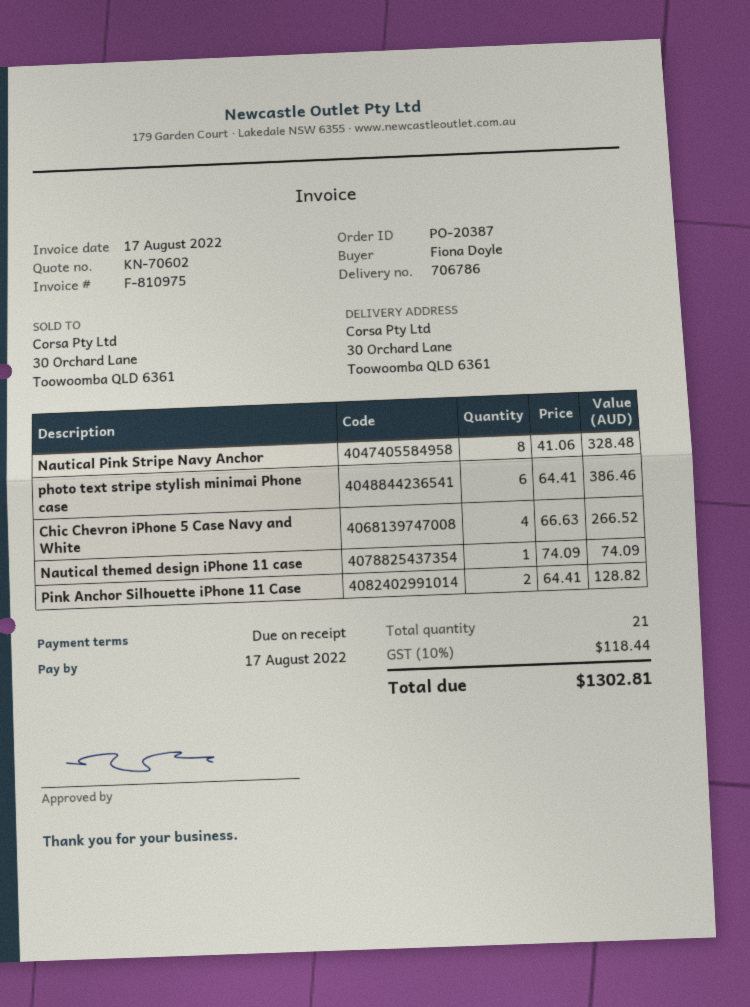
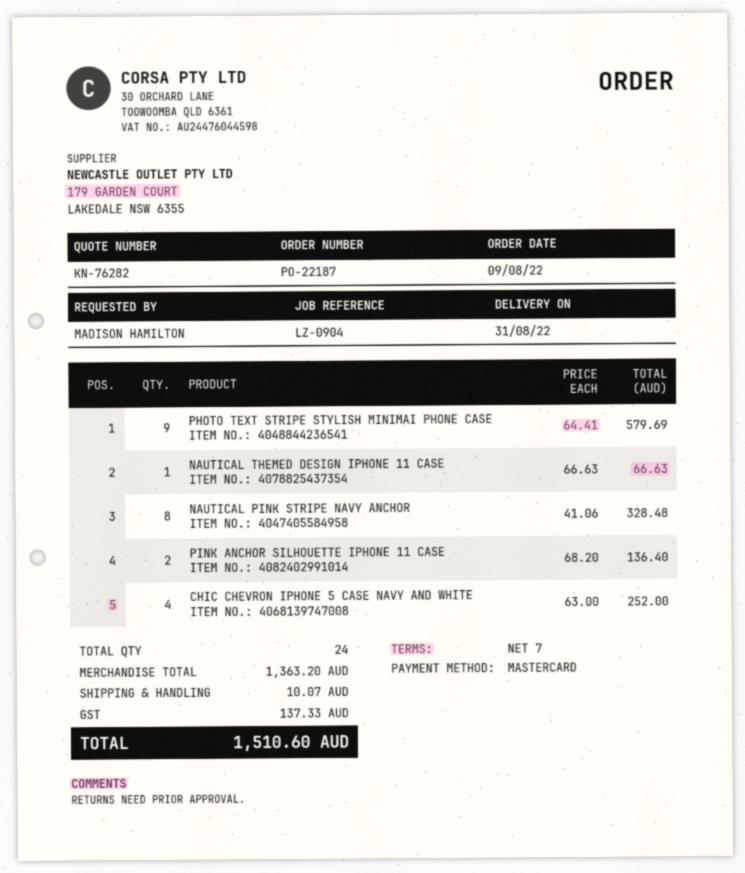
quote number: KN-70602 -> KN-76282
order number: PO-20387 -> PO-22187
payment terms: on receipt -> 7 days
ordered by: Fiona Doyle -> MADISON HAMILTON
photo text stripe stylish minimai Phone case: 6 x 64.41 = 386.46 -> 9 x 64.41 = 579.69
Chic Chevron iPhone 5 Case Navy and White: 4 x 66.63 = 266.52 -> 4 x 63.00 = 252.00
Nautical themed design iPhone 11 case: 1 x 74.09 = 74.09 -> 1 x 66.63 = 66.63
Pink Anchor Silhouette iPhone 11 Case: 2 x 64.41 = 128.82 -> 2 x 68.20 = 136.40
total quantity: 21 -> 24
shipping: none -> 10.07
tax: 118.44 -> 137.33
total: 1302.81 -> 1510.60

